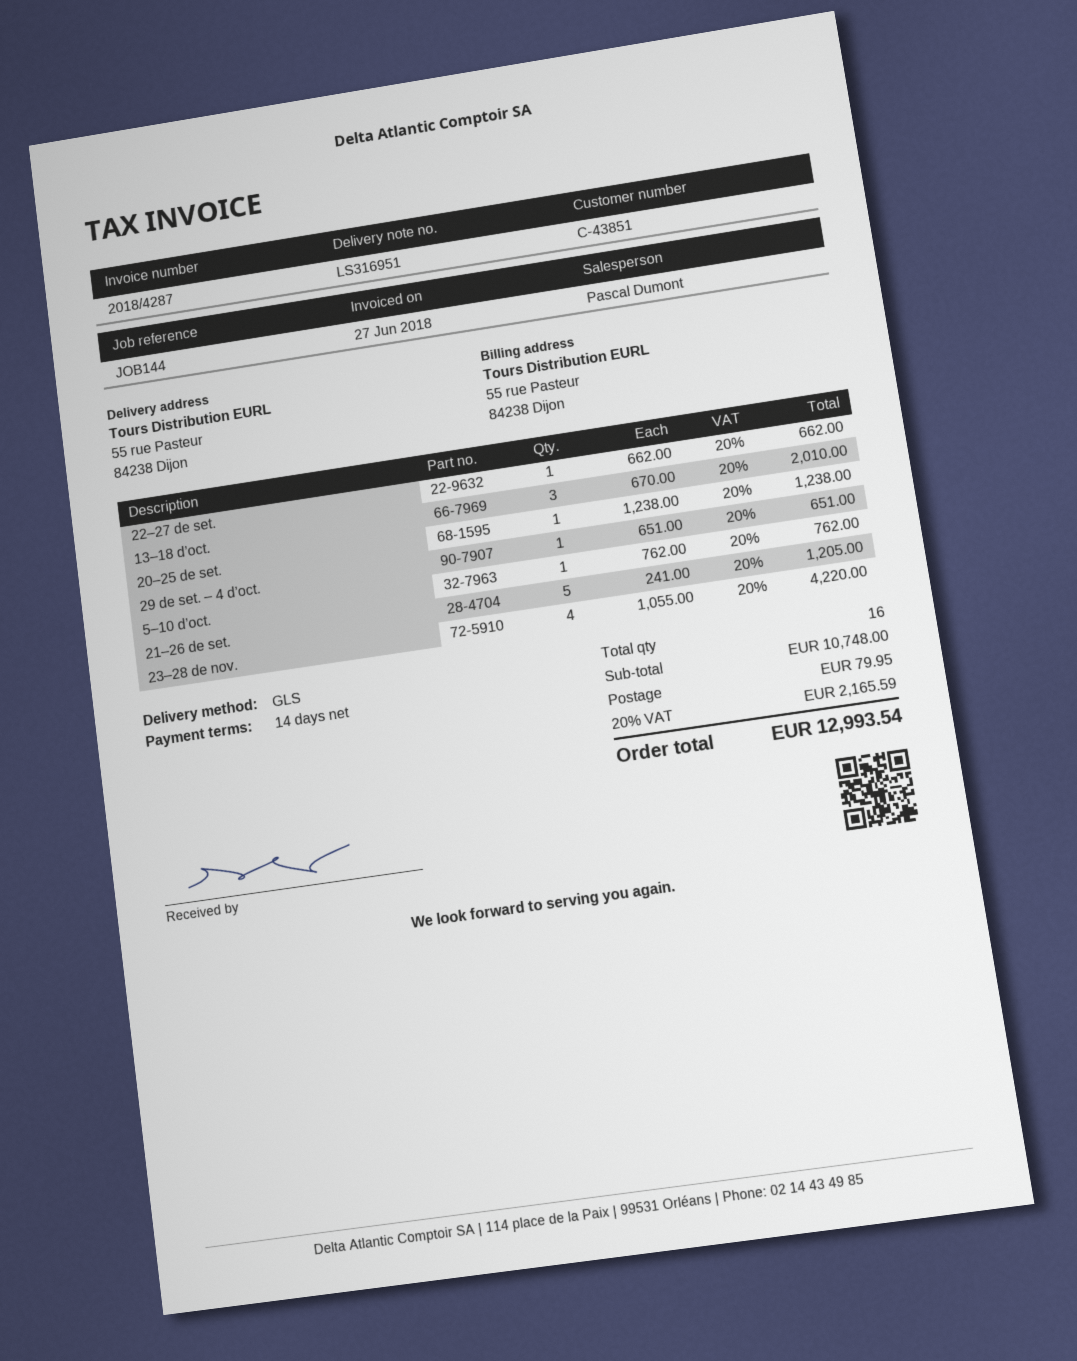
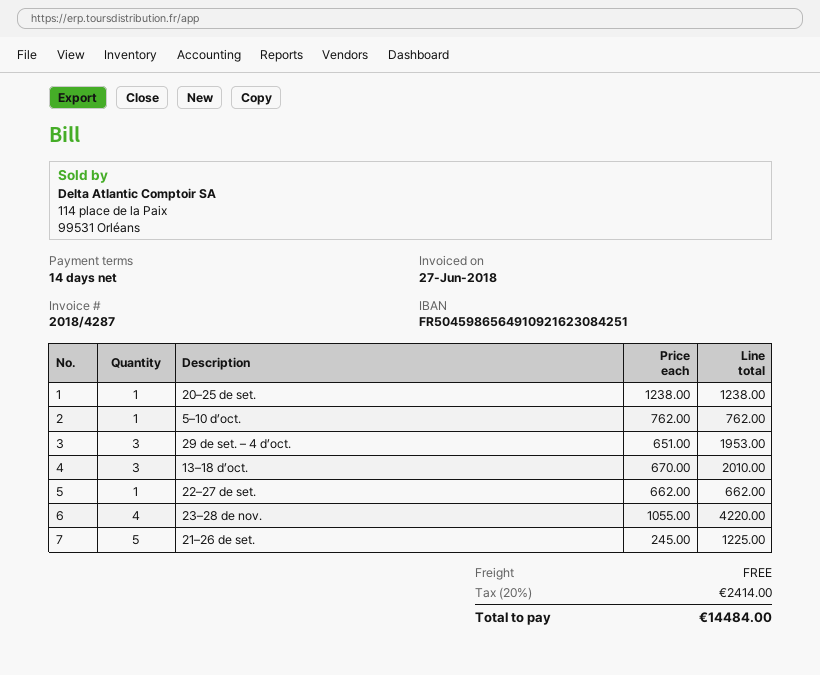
29 de set. – 4 d’oct.: 1 x 651.00 = 651.00 -> 3 x 651.00 = 1953.00
21–26 de set.: 5 x 241.00 = 1205.00 -> 5 x 245.00 = 1225.00
shipping: 79.95 -> 0.00
tax: 20% = 2165.59 -> 20% = 2414.00
total: 12993.54 -> 14484.00

